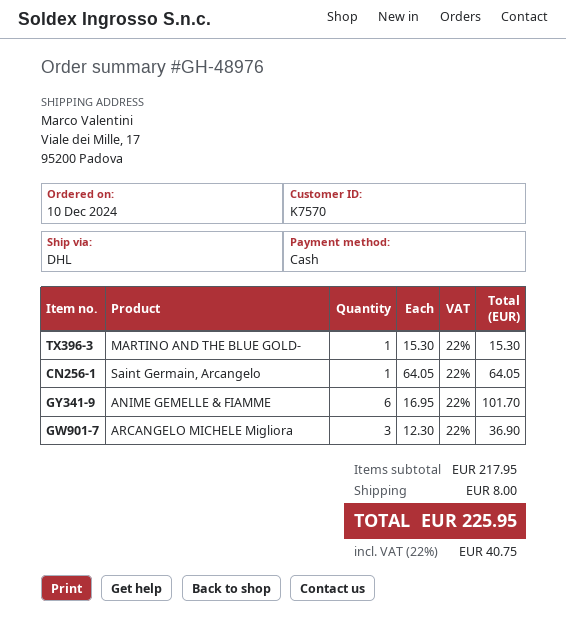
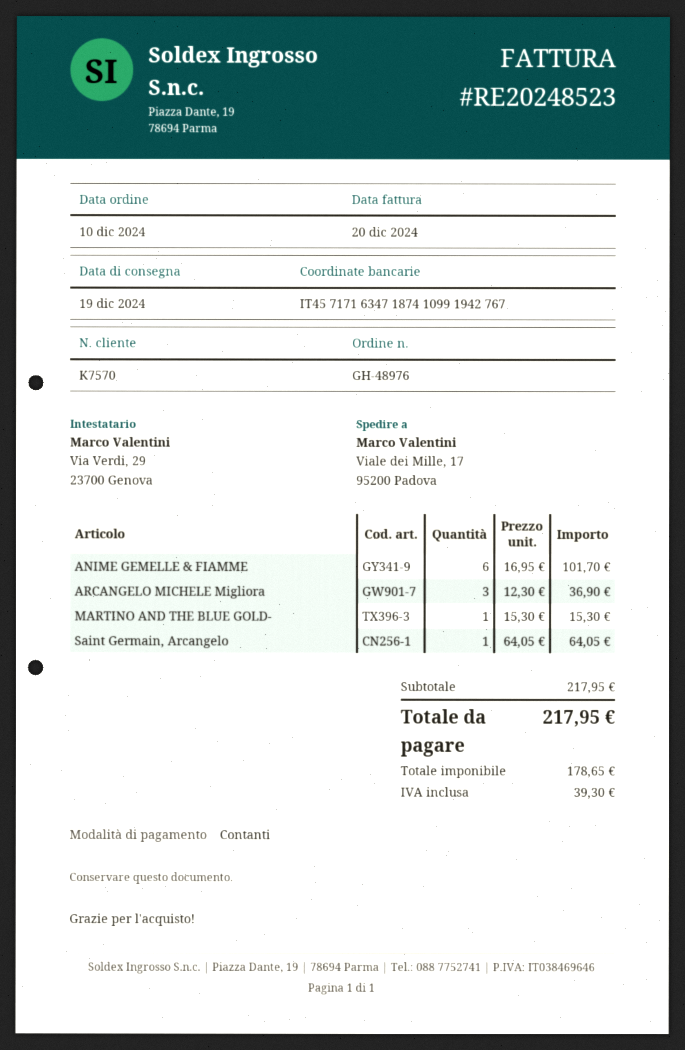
shipping: 8.00 -> none
tax: 40.75 -> 39.30
total: 225.95 -> 217.95

